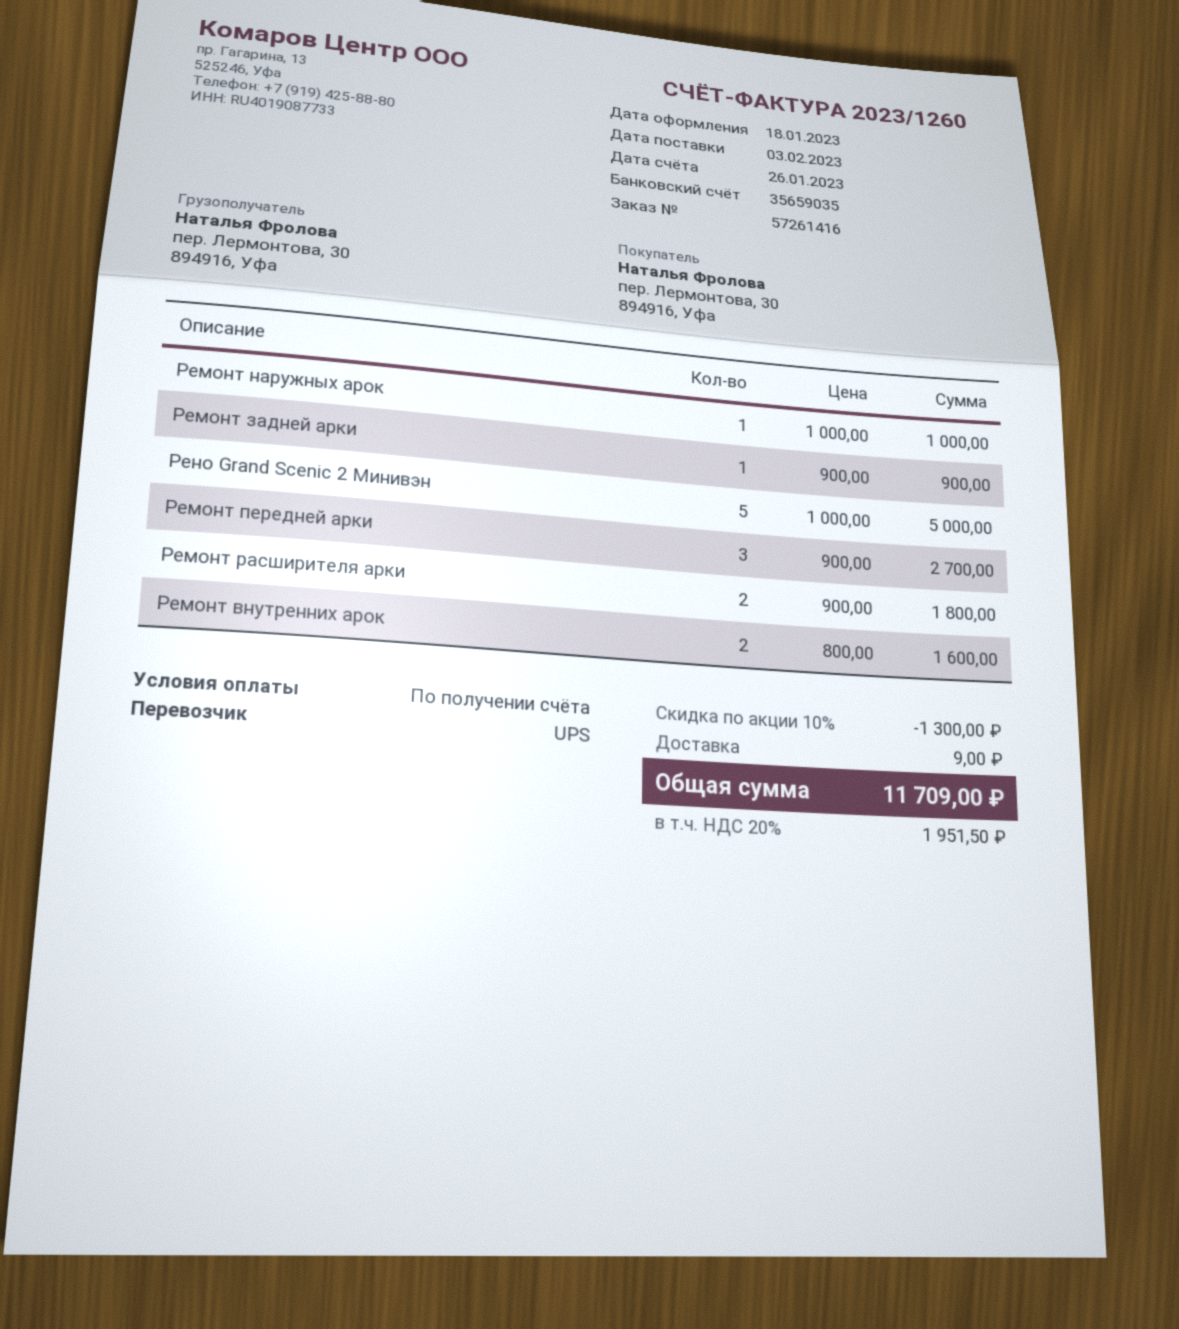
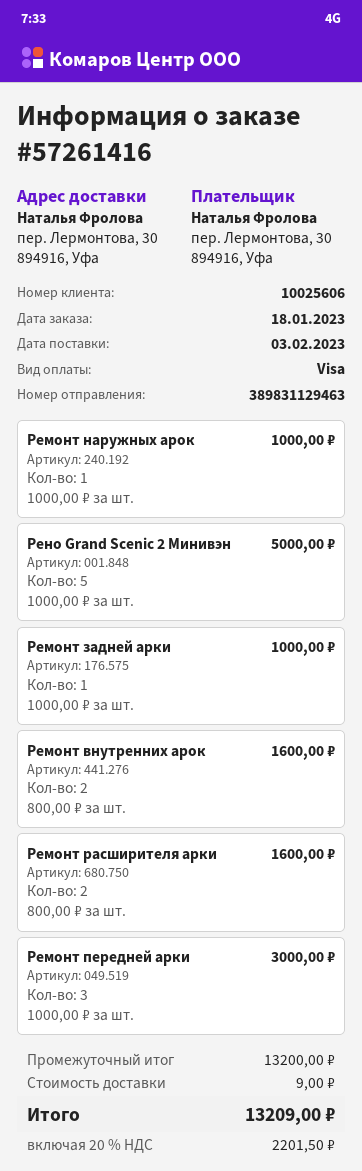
Ремонт задней арки: 1 x 900.00 = 900.00 -> 1 x 1000.00 = 1000.00
Ремонт передней арки: 3 x 900.00 = 2700.00 -> 3 x 1000.00 = 3000.00
Ремонт расширителя арки: 2 x 900.00 = 1800.00 -> 2 x 800.00 = 1600.00
discount: 10% = 1300.00 -> none
tax: 20% = 1951.50 -> 20% = 2201.50
total: 11709.00 -> 13209.00

